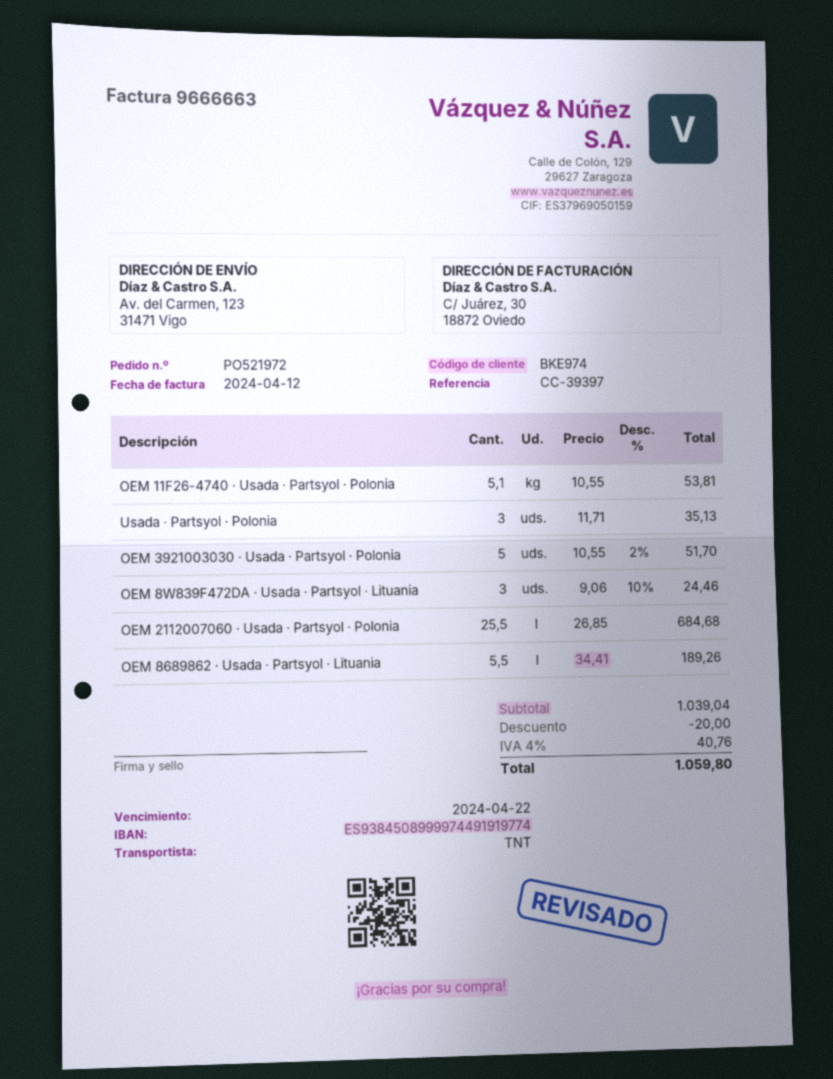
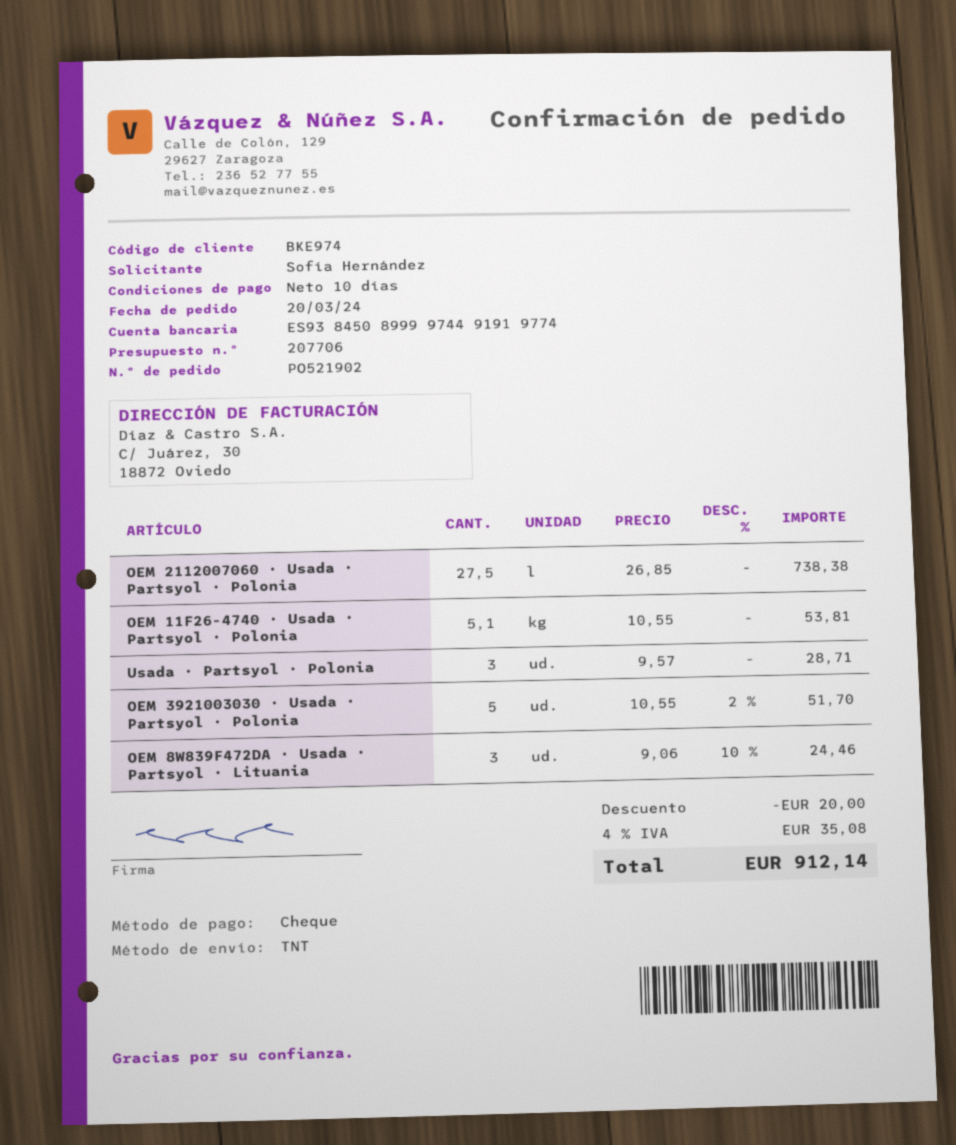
order number: PO521972 -> PO521902
Usada · Partsyol · Polonia: 3 x 11.71 = 35.13 -> 3 x 9.57 = 28.71
OEM 2112007060 · Usada · Partsyol · Polonia: 25.5 x 26.85 = 684.68 -> 27.5 x 26.85 = 738.38
OEM 8689862 · Usada · Partsyol · Lituania: 5.5 x 34.41 = 189.26 -> none
tax: 4% = 40.76 -> 4% = 35.08
total: 1059.80 -> 912.14

